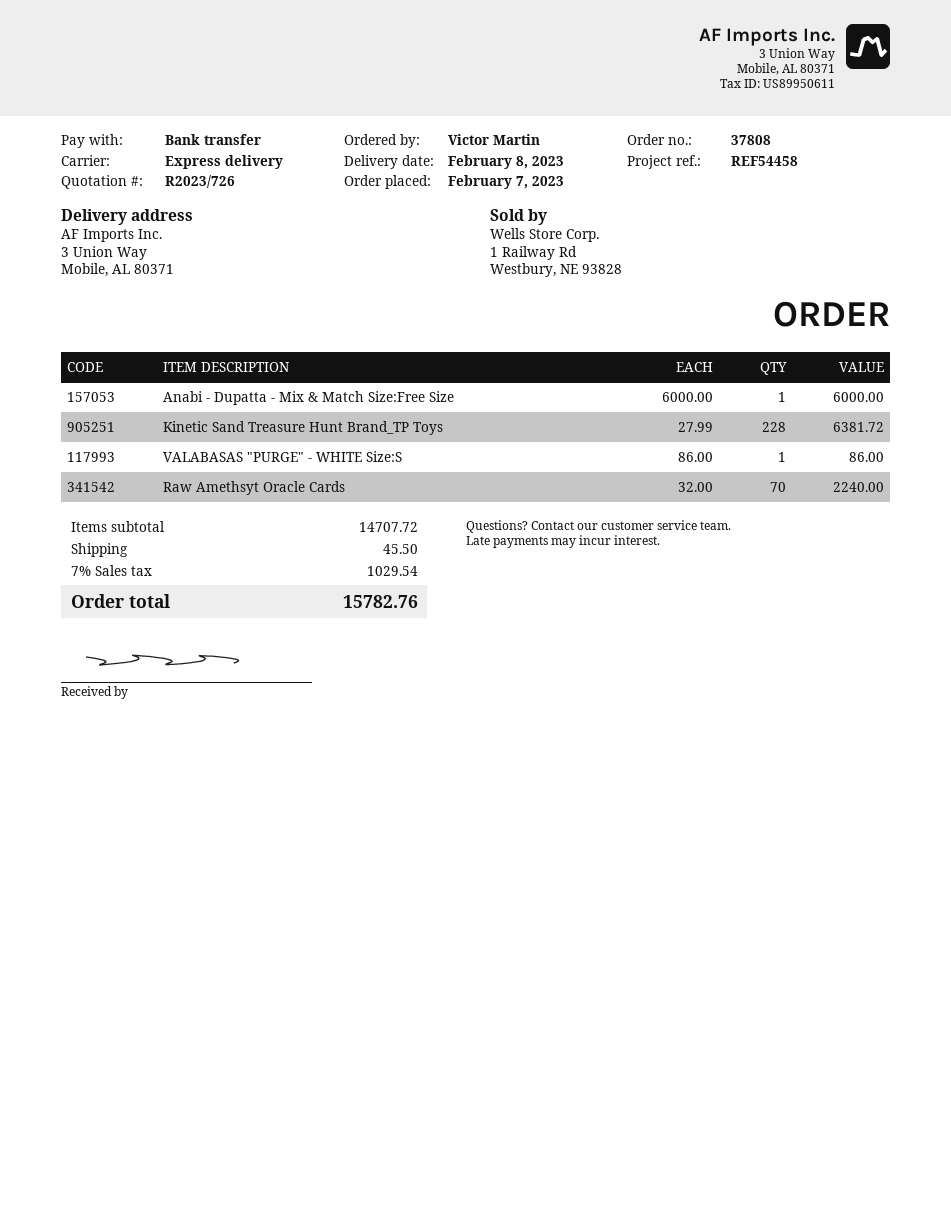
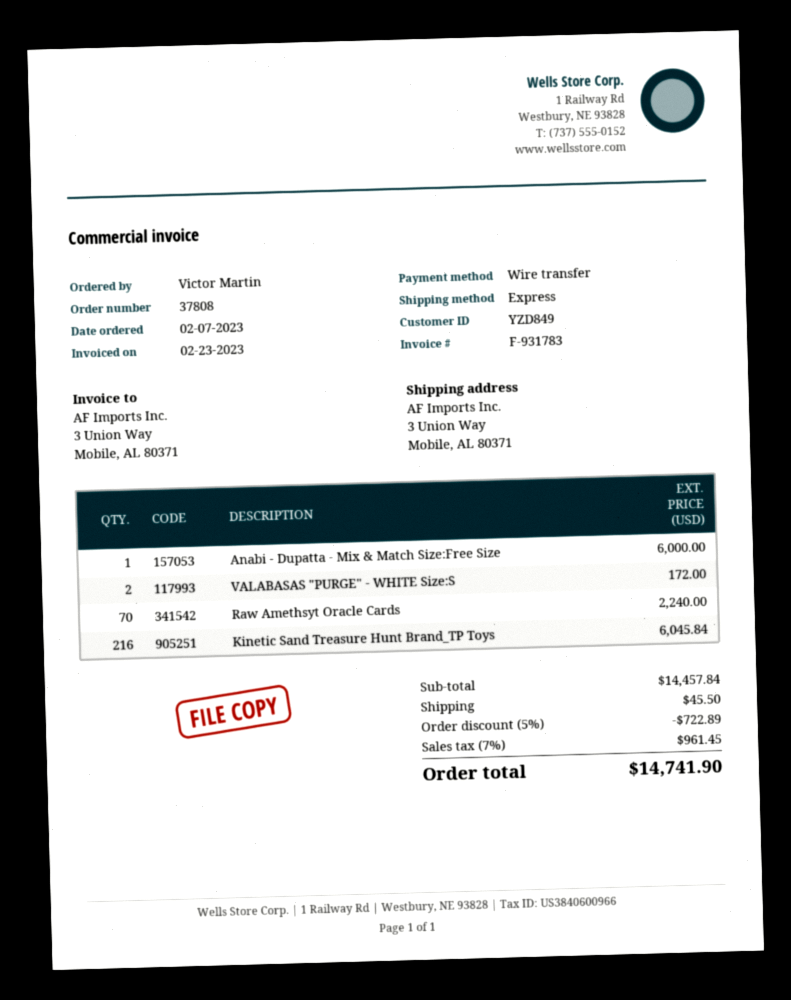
Kinetic Sand Treasure Hunt Brand_TP Toys: 228 for 6381.72 -> 216 for 6045.84
VALABASAS "PURGE" - WHITE Size:S: 1 for 86.00 -> 2 for 172.00
subtotal: 14707.72 -> 14457.84
discount: none -> 5% = 722.89
tax: 7% = 1029.54 -> 7% = 961.45
total: 15782.76 -> 14741.90

